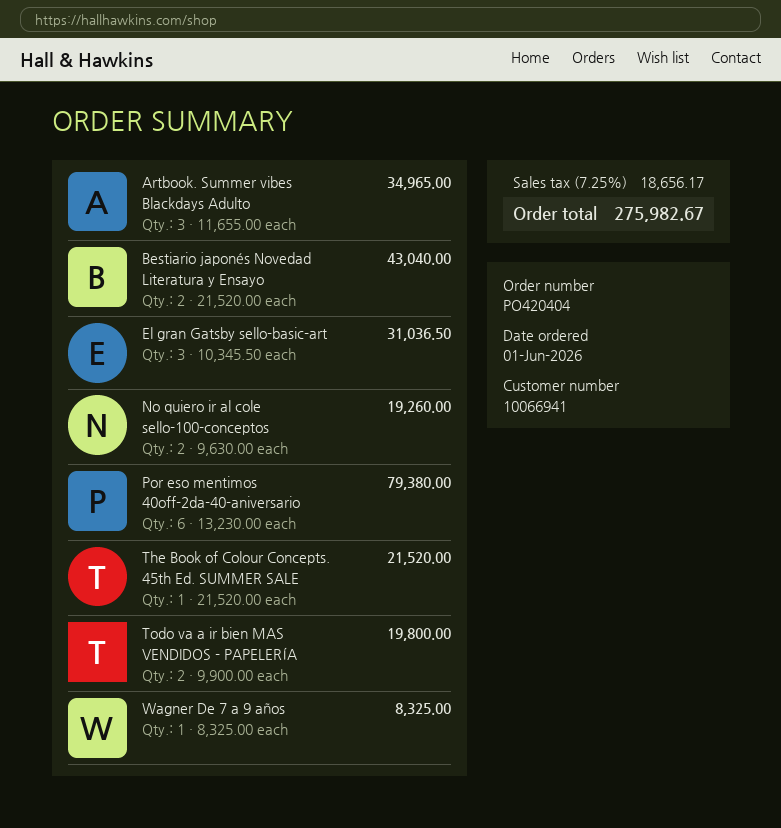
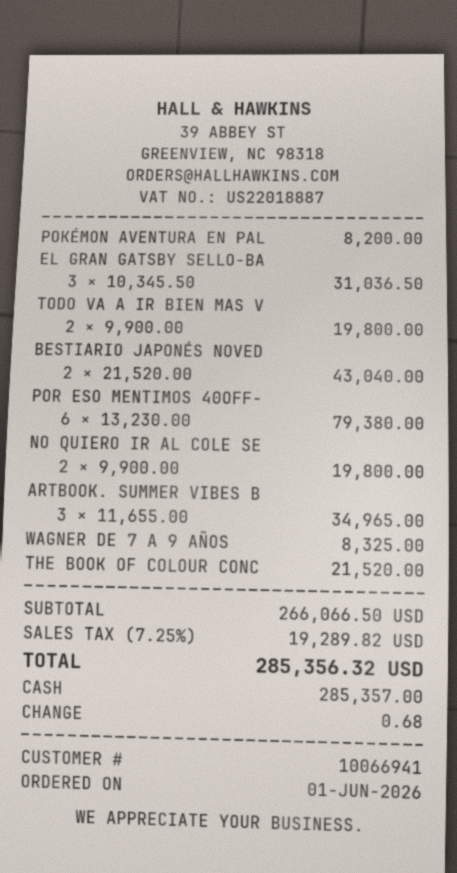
No quiero ir al cole sello-100-conceptos: 2 x 9630.00 = 19260.00 -> 2 x 9900.00 = 19800.00
POKÉMON AVENTURA EN PAL: none -> 1 x 8200.00 = 8200.00
tax: 7.25% = 18656.17 -> 7.25% = 19289.82
total: 275982.67 -> 285356.32

